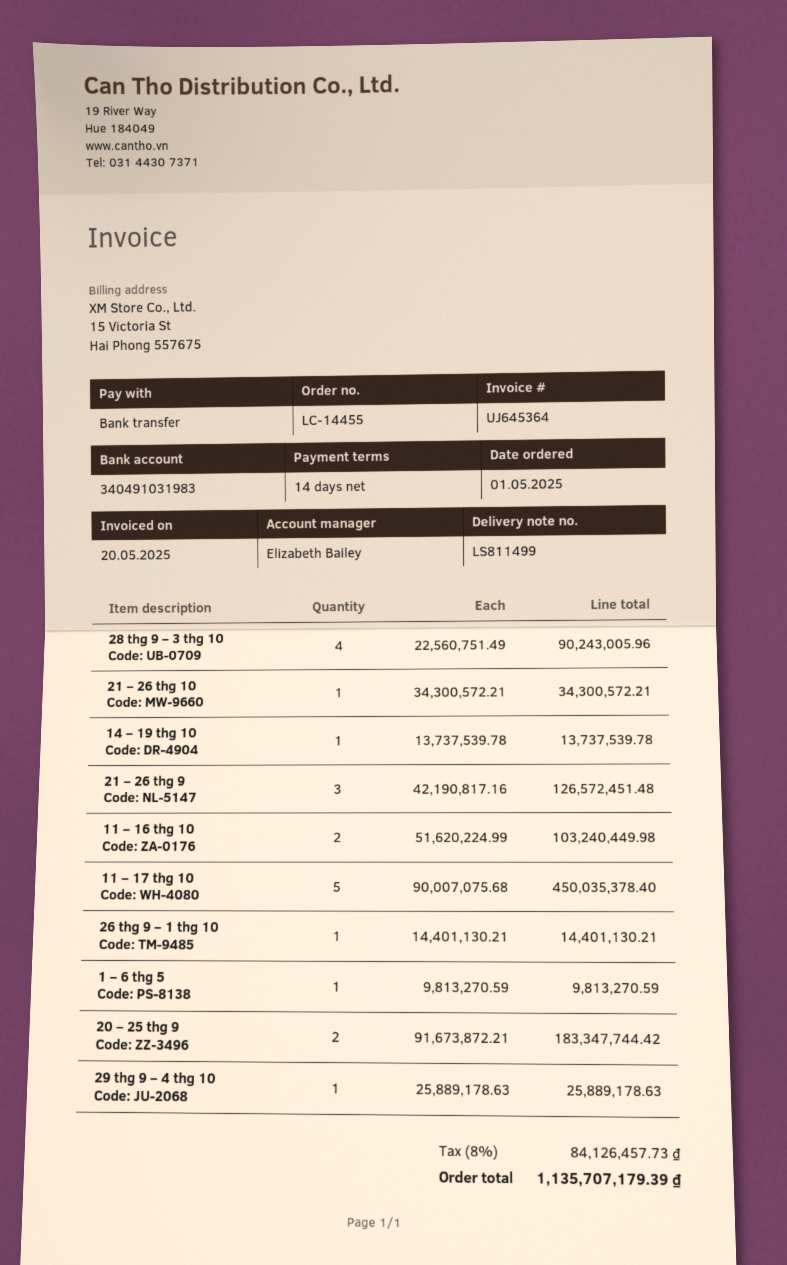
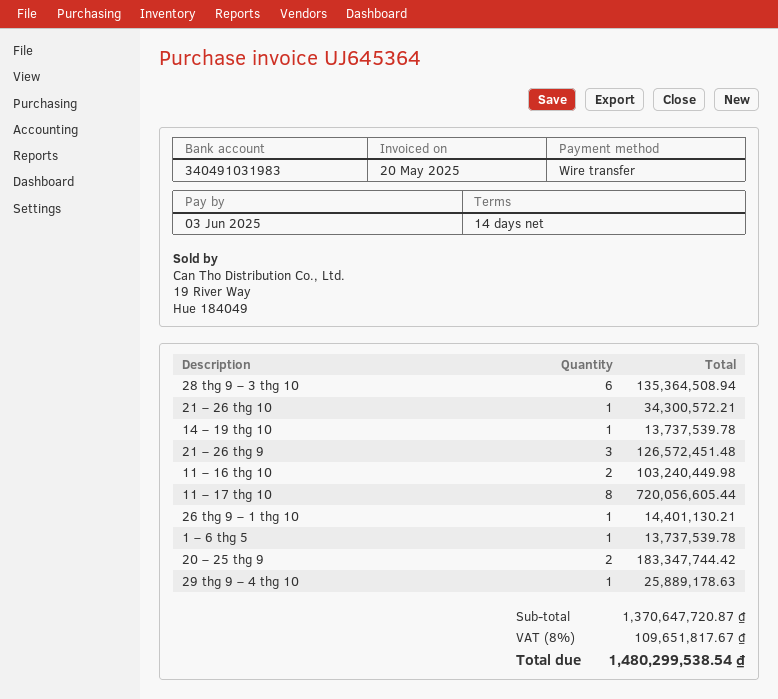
28 thg 9 – 3 thg 10: 4 for 90243005.96 -> 6 for 135364508.94
11 – 17 thg 10: 5 for 450035378.40 -> 8 for 720056605.44
1 – 6 thg 5: 1 for 9813270.59 -> 1 for 13737539.78
tax: 8% = 84126457.73 -> 8% = 109651817.67
total: 1135707179.39 -> 1480299538.54

